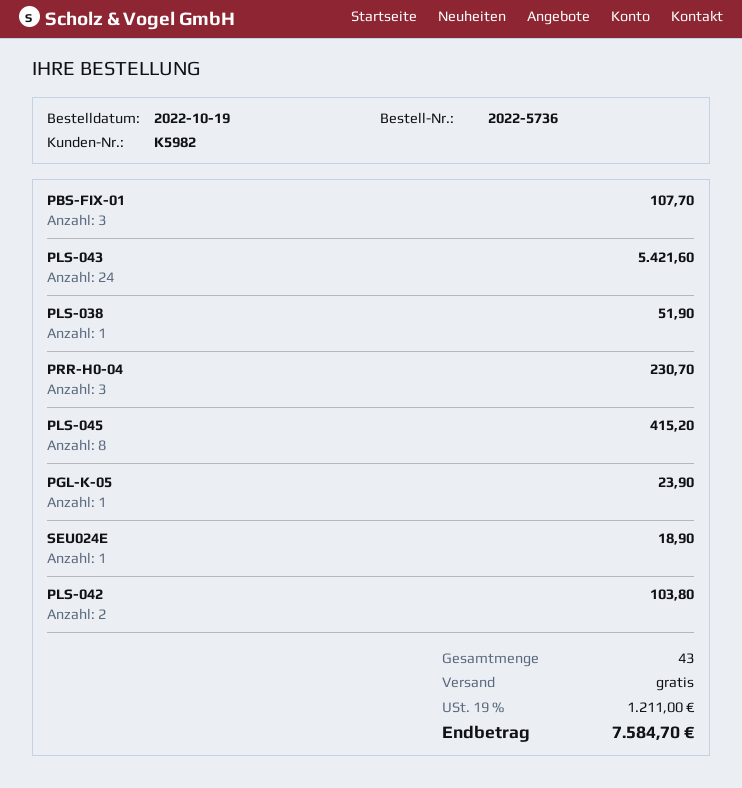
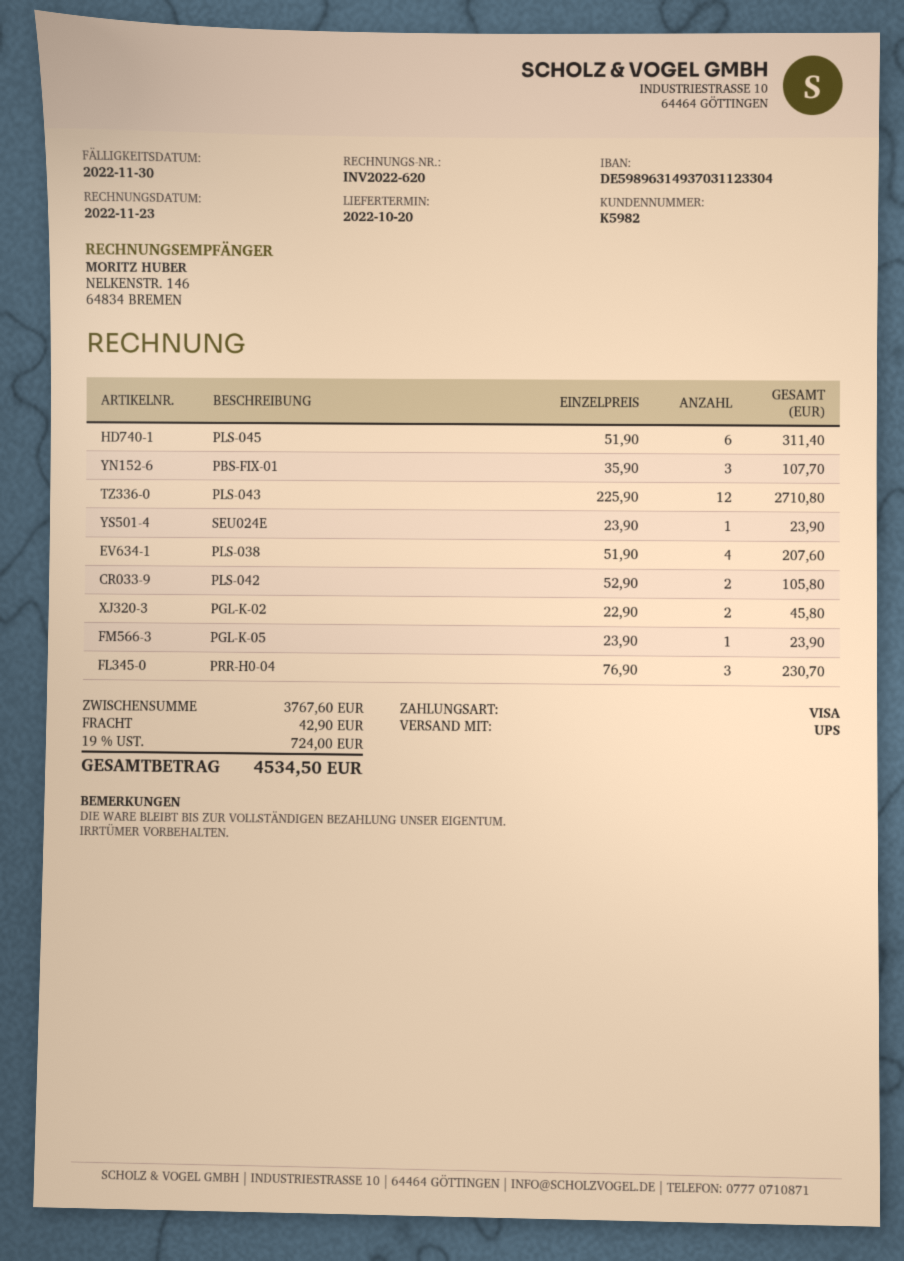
PLS-043: 24 for 5421.60 -> 12 for 2710.80
PLS-038: 1 for 51.90 -> 4 for 207.60
PLS-045: 8 for 415.20 -> 6 for 311.40
SEU024E: 1 for 18.90 -> 1 for 23.90
PLS-042: 2 for 103.80 -> 2 for 105.80
PGL-K-02: none -> 2 for 45.80
shipping: 0.00 -> 42.90
tax: 19% = 1211.00 -> 19% = 724.00
total: 7584.70 -> 4534.50

